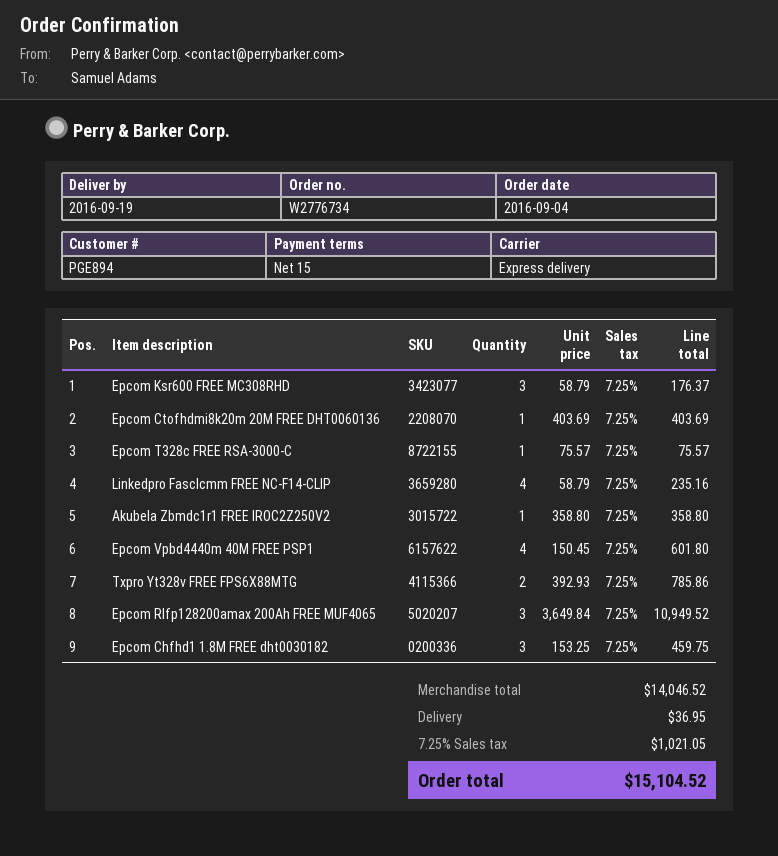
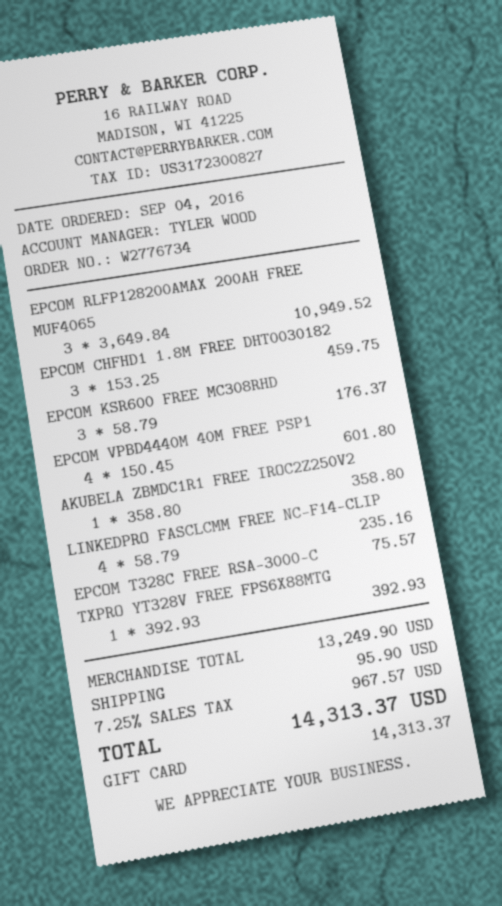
Epcom Ctofhdmi8k20m 20M FREE DHT0060136: 1 x 403.69 = 403.69 -> none
Txpro Yt328v FREE FPS6X88MTG: 2 x 392.93 = 785.86 -> 1 x 392.93 = 392.93
subtotal: 14046.52 -> 13249.90
shipping: 36.95 -> 95.90
tax: 7.25% = 1021.05 -> 7.25% = 967.57
total: 15104.52 -> 14313.37

